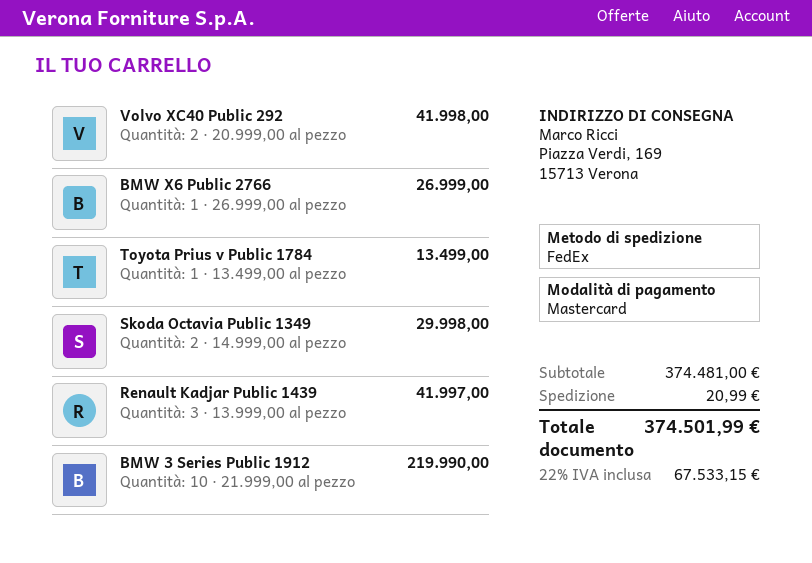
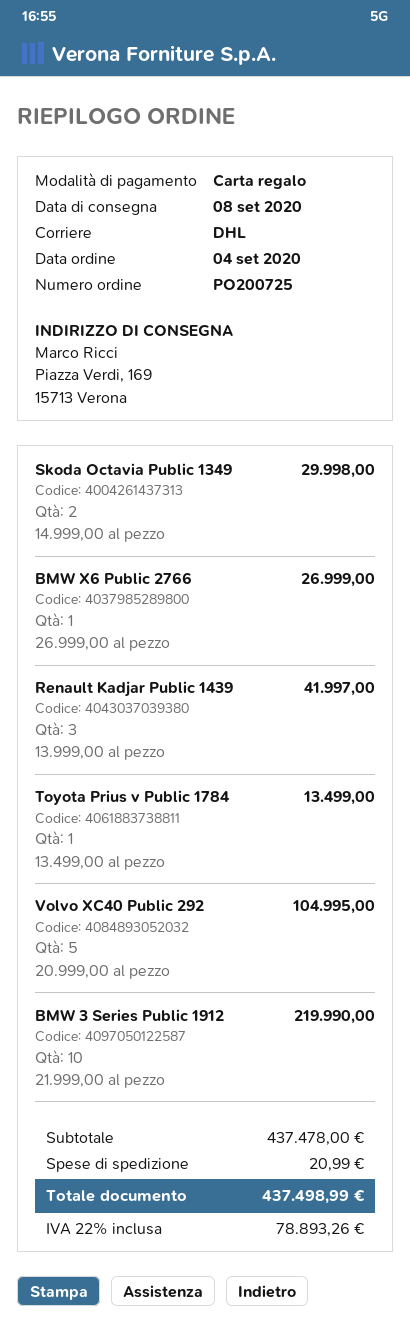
payment method: Mastercard -> gift card
shipping method: FedEx -> DHL
Volvo XC40 Public 292: 2 x 20999.00 = 41998.00 -> 5 x 20999.00 = 104995.00
subtotal: 374481.00 -> 437478.00
tax: 22% = 67533.15 -> 22% = 78893.26
total: 374501.99 -> 437498.99

